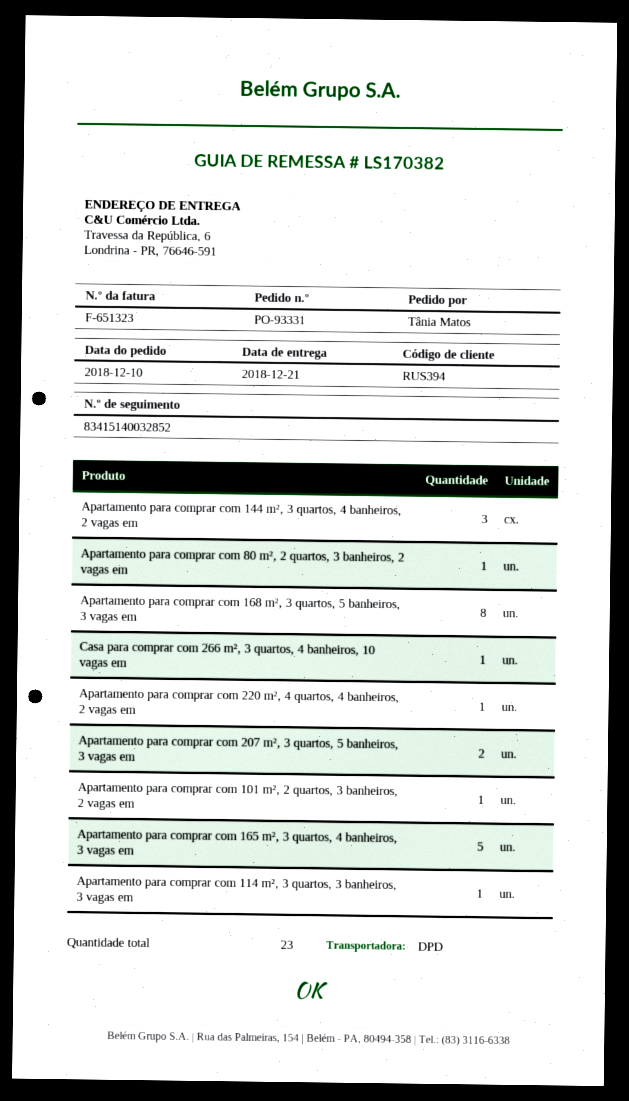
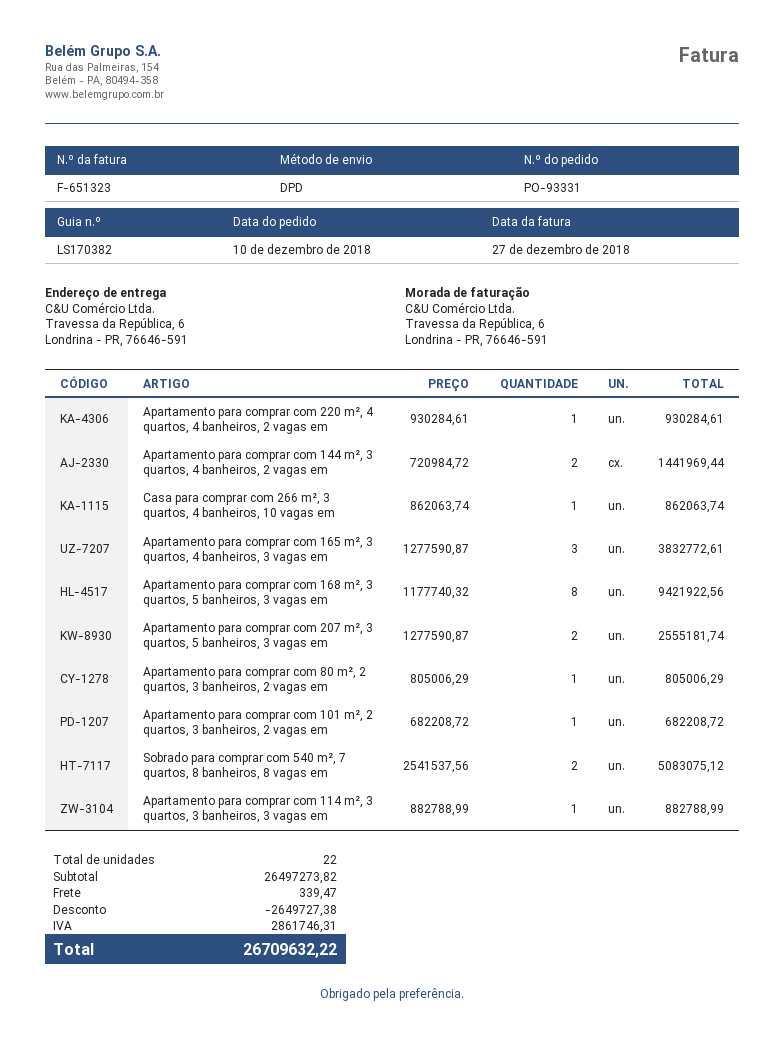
Apartamento para comprar com 144 m², 3 quartos, 4 banheiros, 2 vagas em: 3 -> 2
Apartamento para comprar com 165 m², 3 quartos, 4 banheiros, 3 vagas em: 5 -> 3
Sobrado para comprar com 540 m², 7 quartos, 8 banheiros, 8 vagas em: none -> 2
total quantity: 23 -> 22

